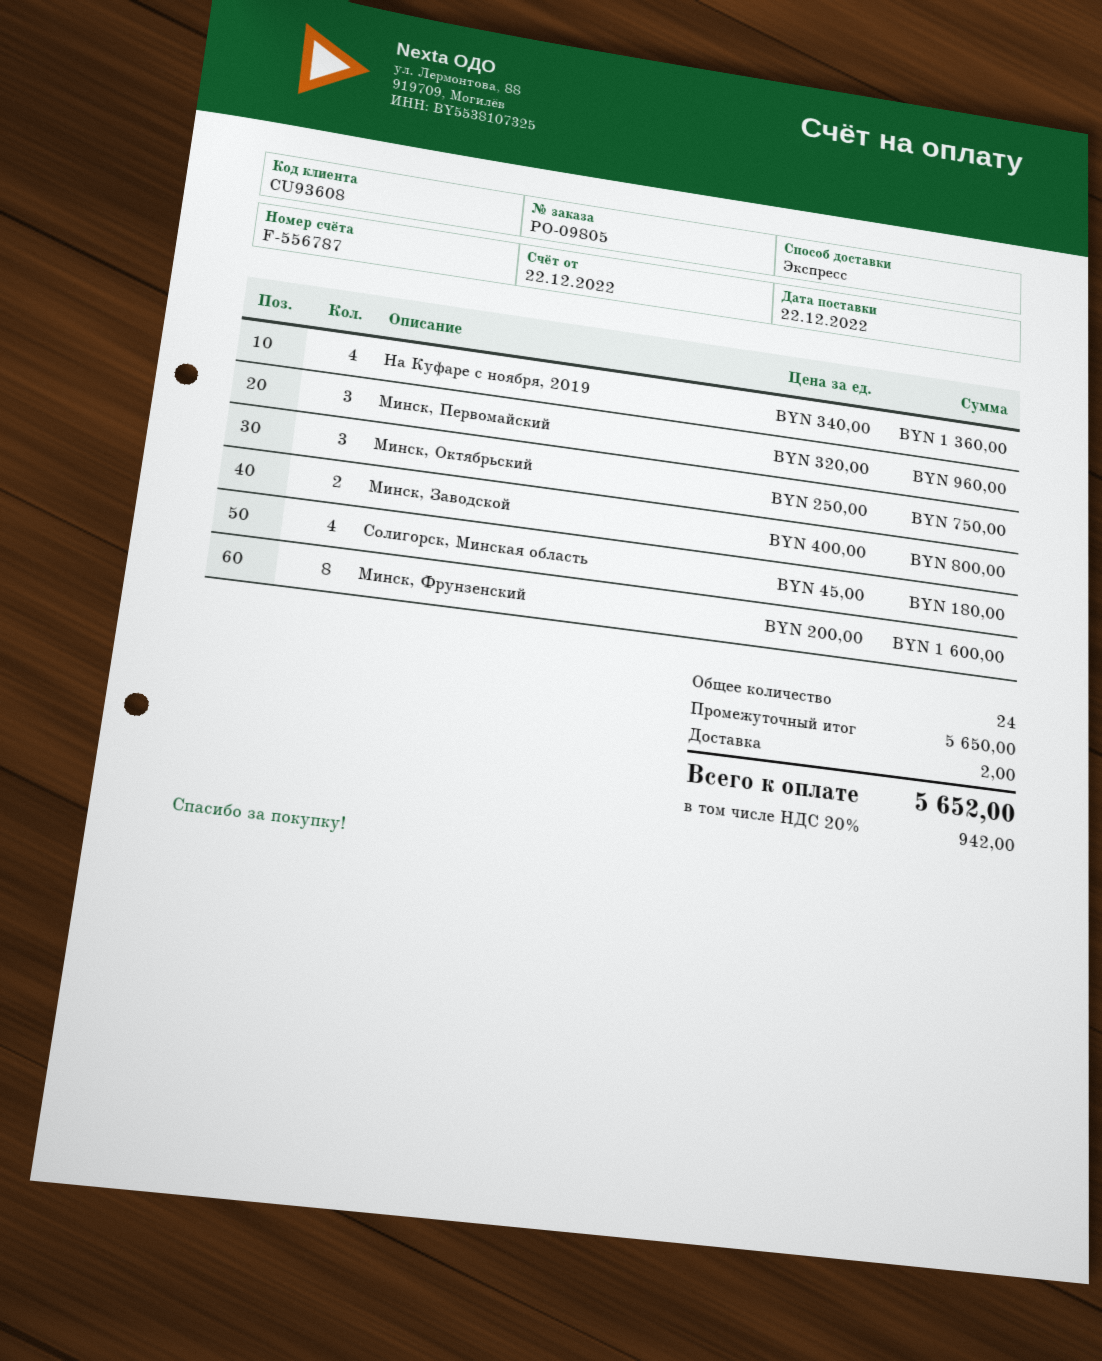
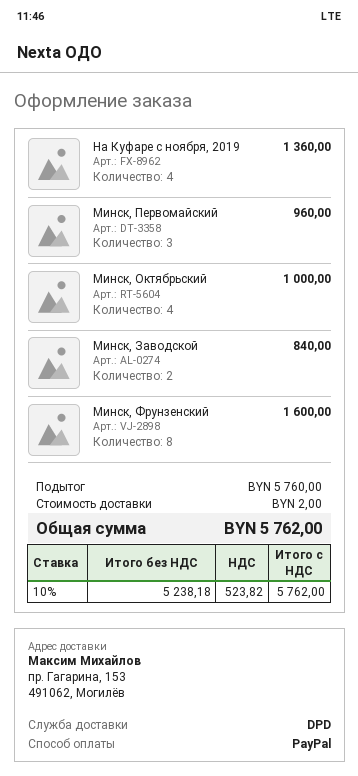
shipping method: express -> DPD
Минск, Октябрьский: 3 for 750.00 -> 4 for 1000.00
Минск, Заводской: 2 for 800.00 -> 2 for 840.00
Солигорск, Минская область: 4 for 180.00 -> none
subtotal: 5650.00 -> 5760.00
tax: 20% = 942.00 -> 10% = 523.82
total: 5652.00 -> 5762.00

